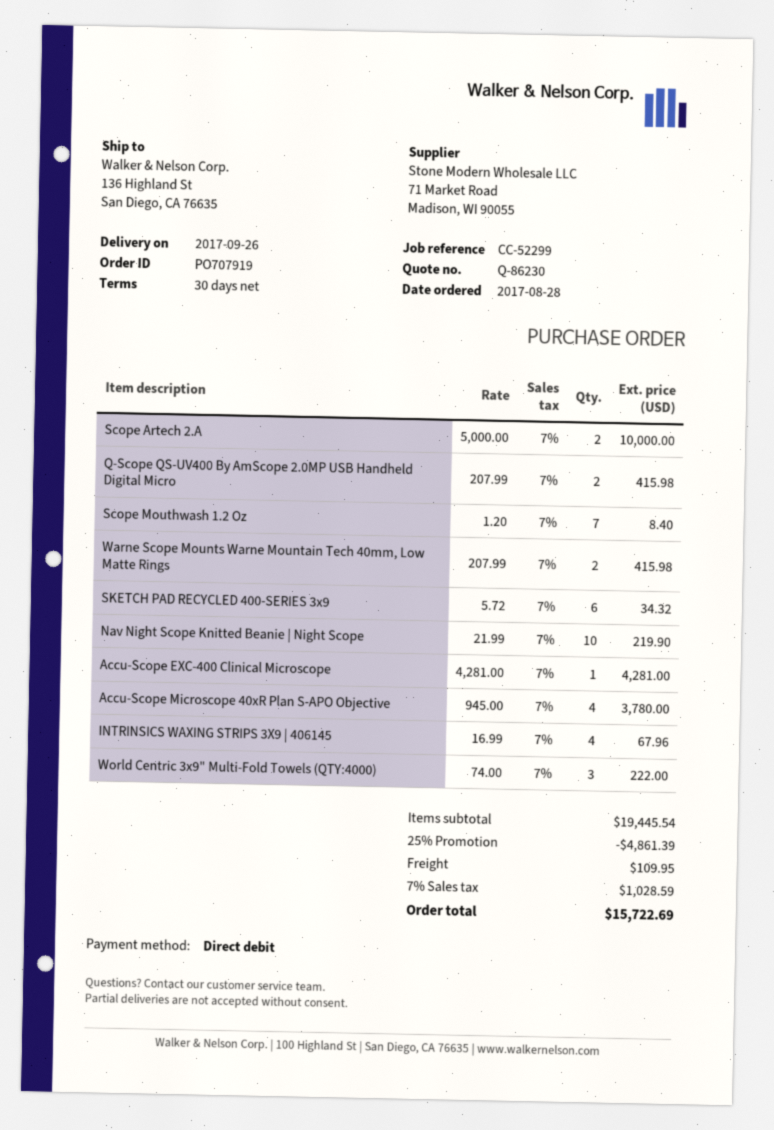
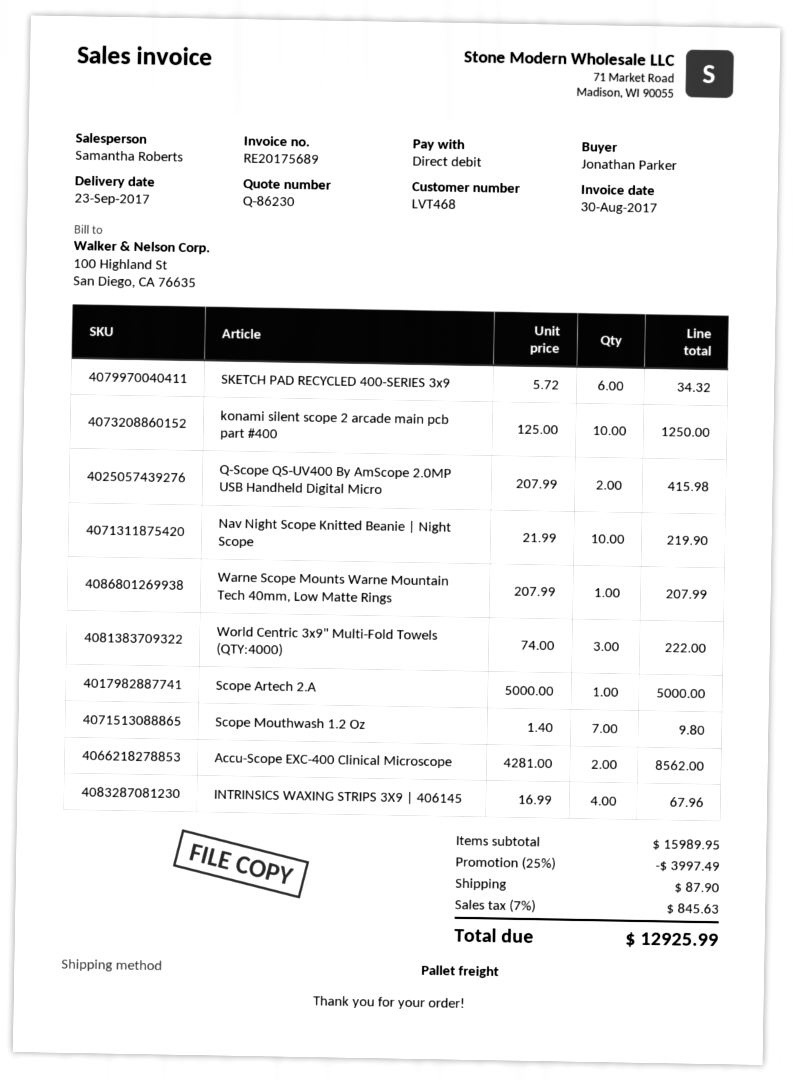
delivery date: 2017-09-26 -> 2017-09-23
Scope Artech 2.A: 2 x 5000.00 = 10000.00 -> 1 x 5000.00 = 5000.00
Scope Mouthwash 1.2 Oz: 7 x 1.20 = 8.40 -> 7 x 1.40 = 9.80
Warne Scope Mounts Warne Mountain Tech 40mm, Low Matte Rings: 2 x 207.99 = 415.98 -> 1 x 207.99 = 207.99
Accu-Scope EXC-400 Clinical Microscope: 1 x 4281.00 = 4281.00 -> 2 x 4281.00 = 8562.00
Accu-Scope Microscope 40xR Plan S-APO Objective: 4 x 945.00 = 3780.00 -> none
konami silent scope 2 arcade main pcb part #400: none -> 10 x 125.00 = 1250.00
subtotal: 19445.54 -> 15989.95
discount: 25% = 4861.39 -> 25% = 3997.49
shipping: 109.95 -> 87.90
tax: 7% = 1028.59 -> 7% = 845.63
total: 15722.69 -> 12925.99

